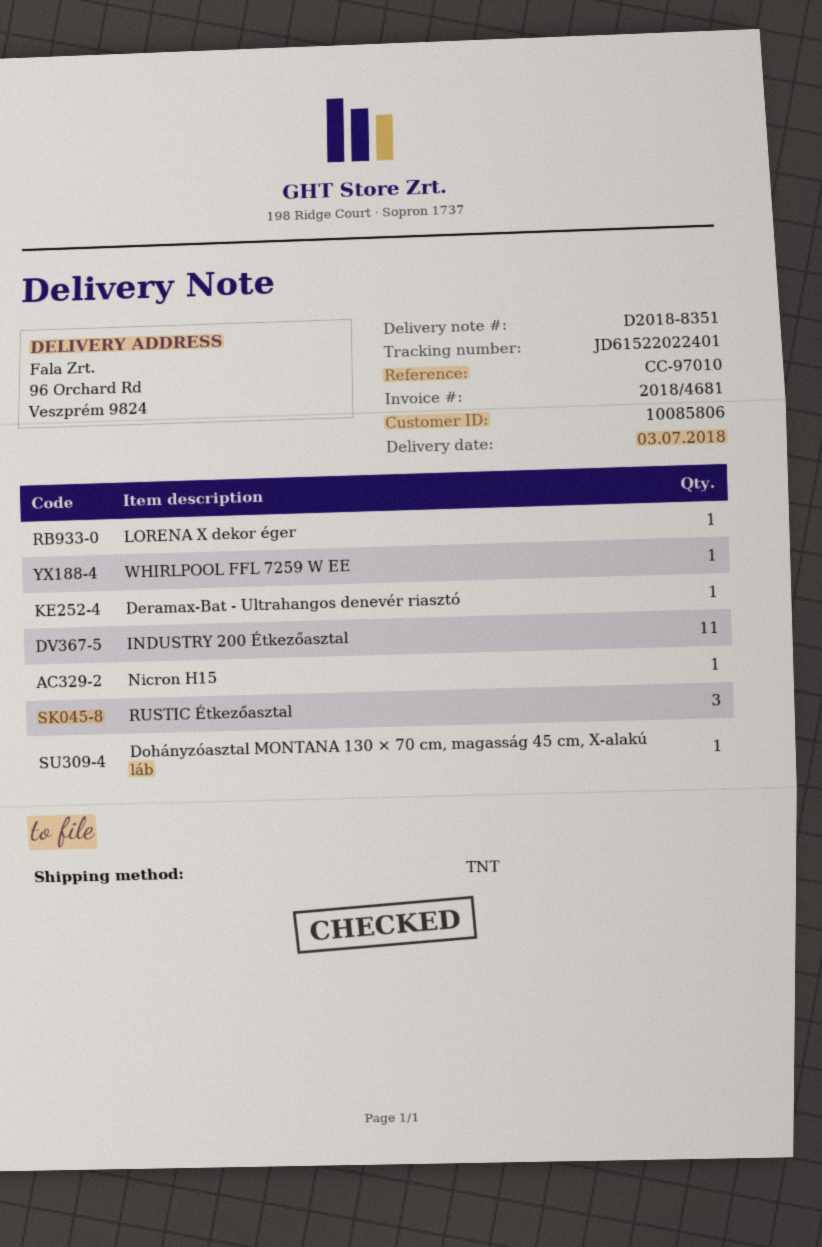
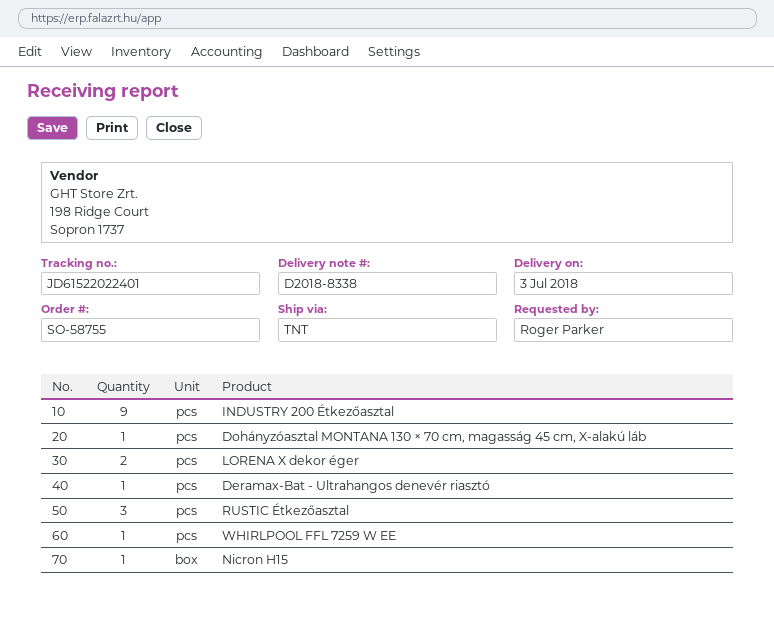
delivery note number: D2018-8351 -> D2018-8338
LORENA X dekor éger: 1 -> 2
INDUSTRY 200 Étkezőasztal: 11 -> 9

